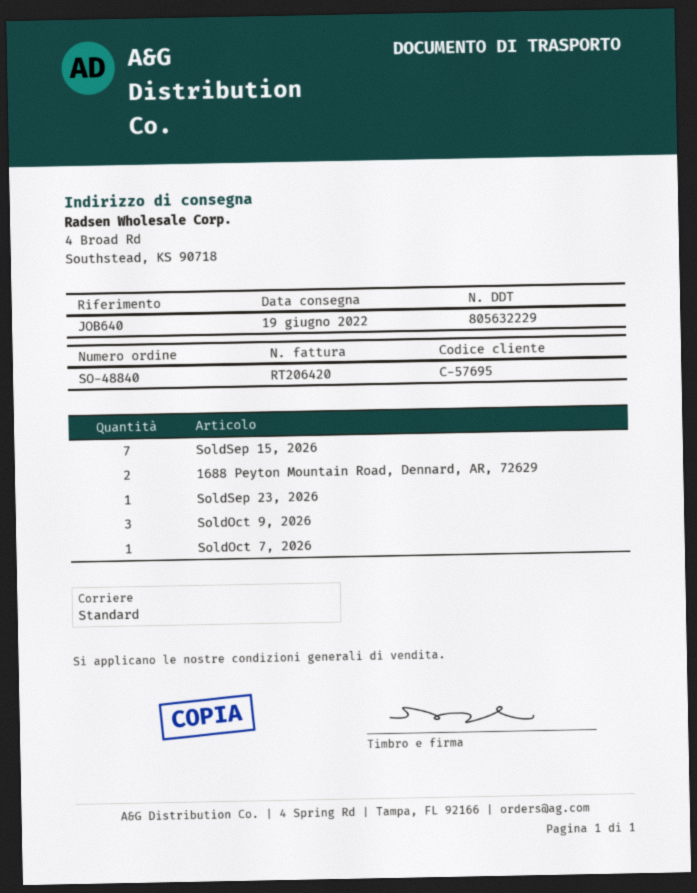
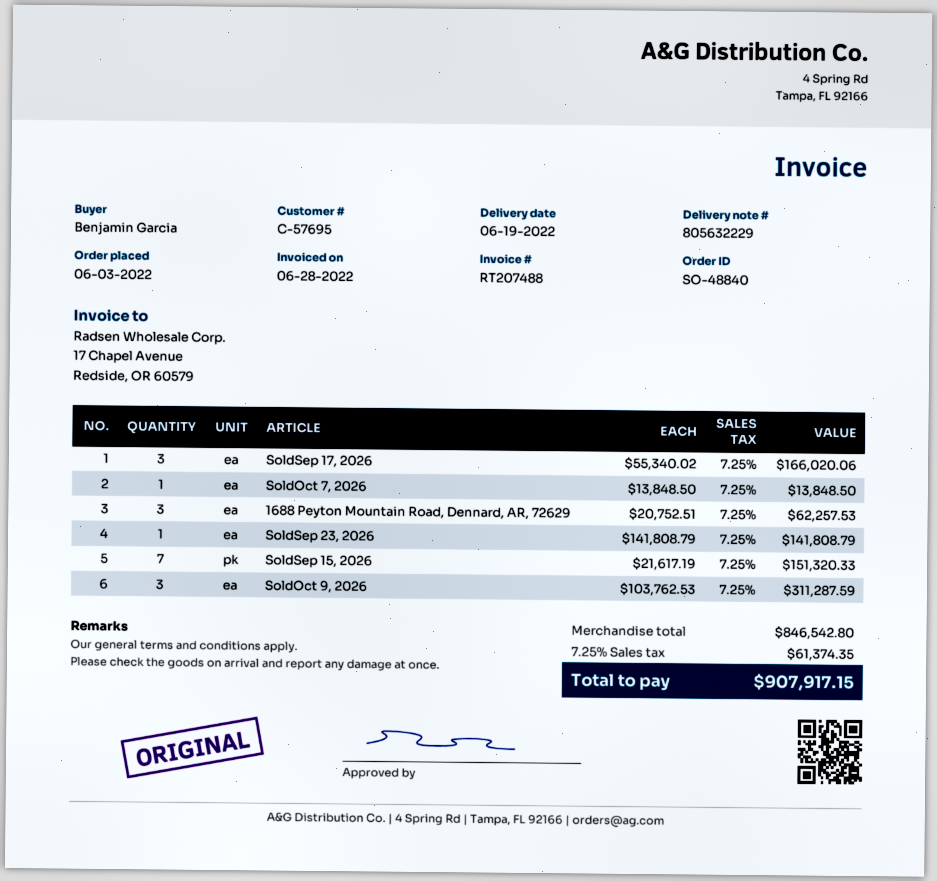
invoice number: RT206420 -> RT207488
1688 Peyton Mountain Road, Dennard, AR, 72629: 2 -> 3
SoldSep 17, 2026: none -> 3

